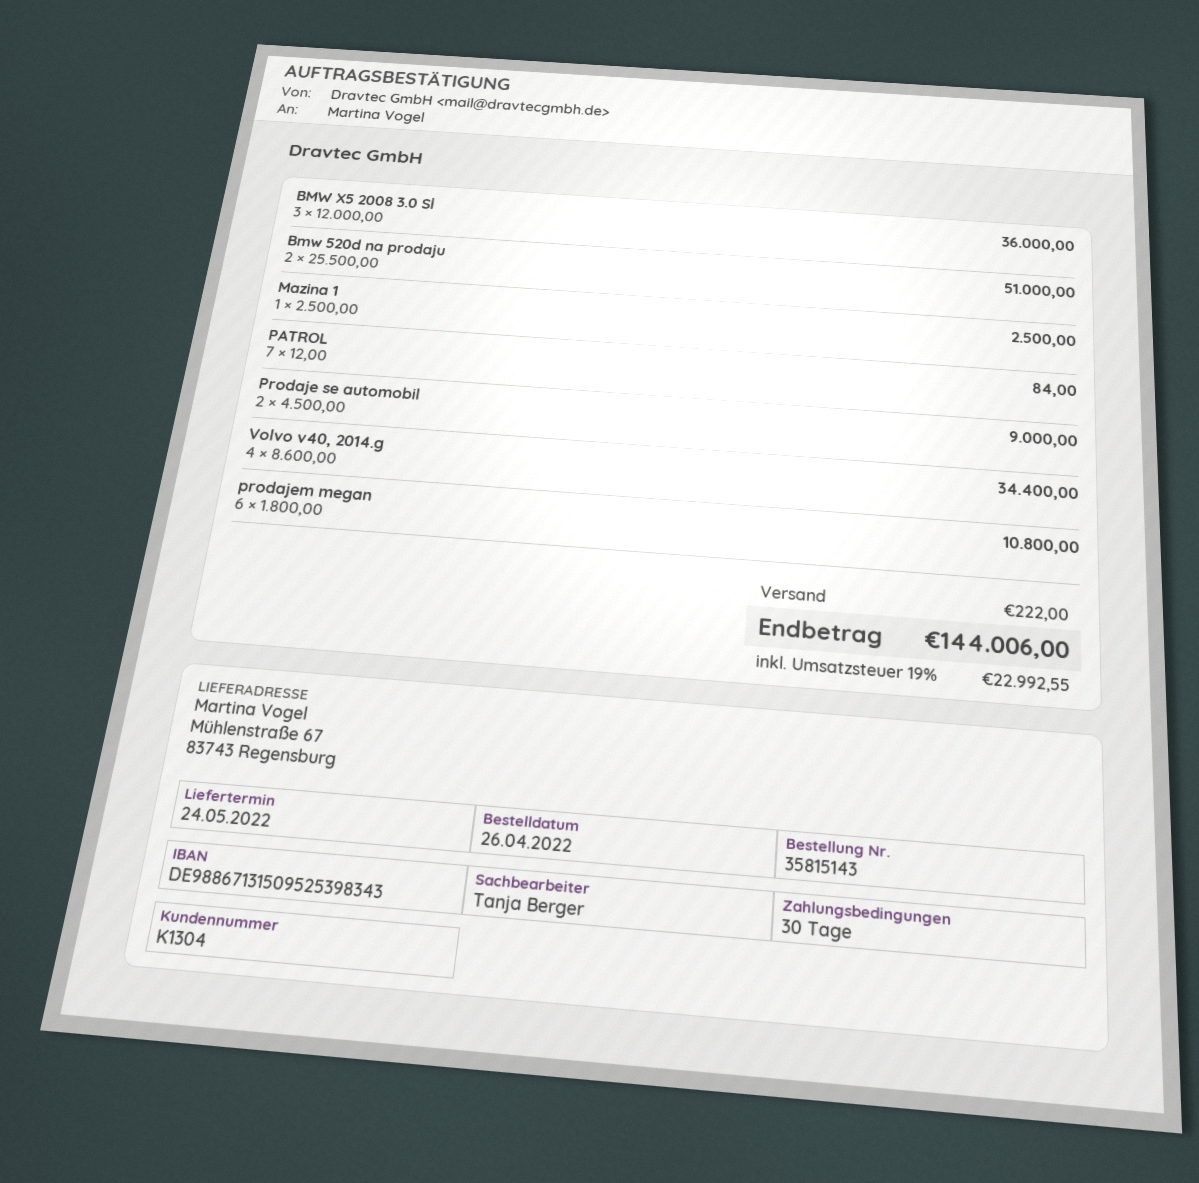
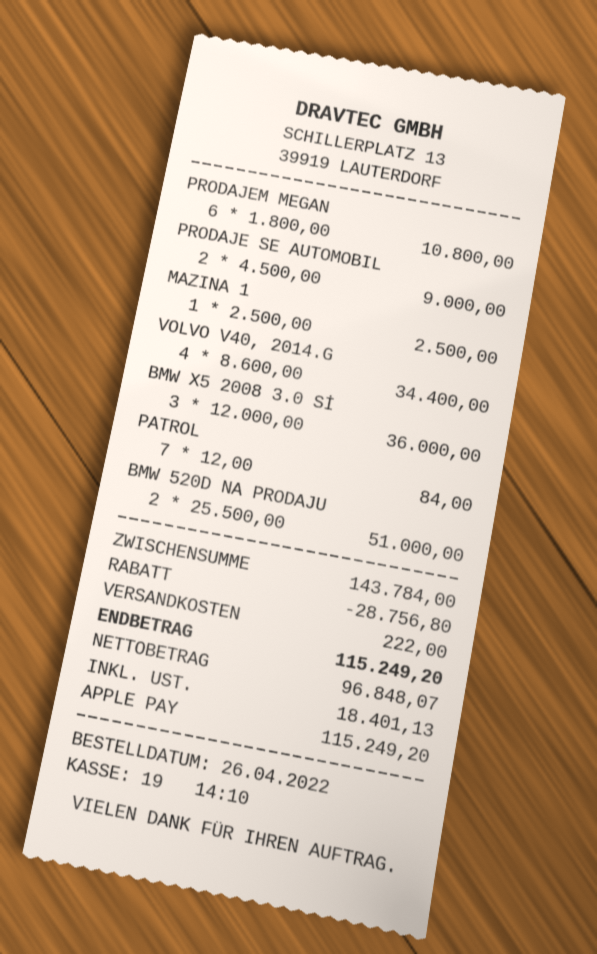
discount: none -> 28756.80
tax: 22992.55 -> 18401.13
total: 144006.00 -> 115249.20

